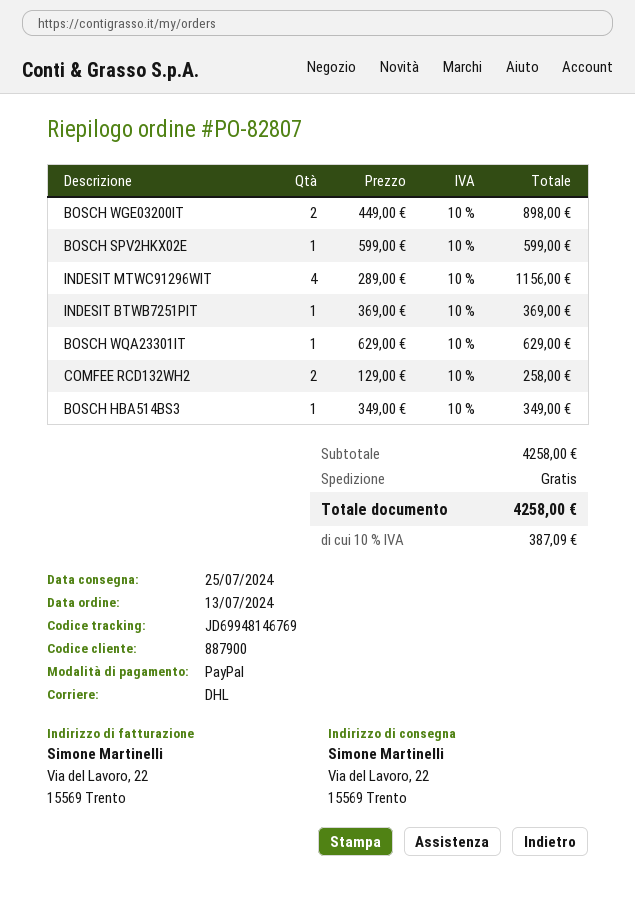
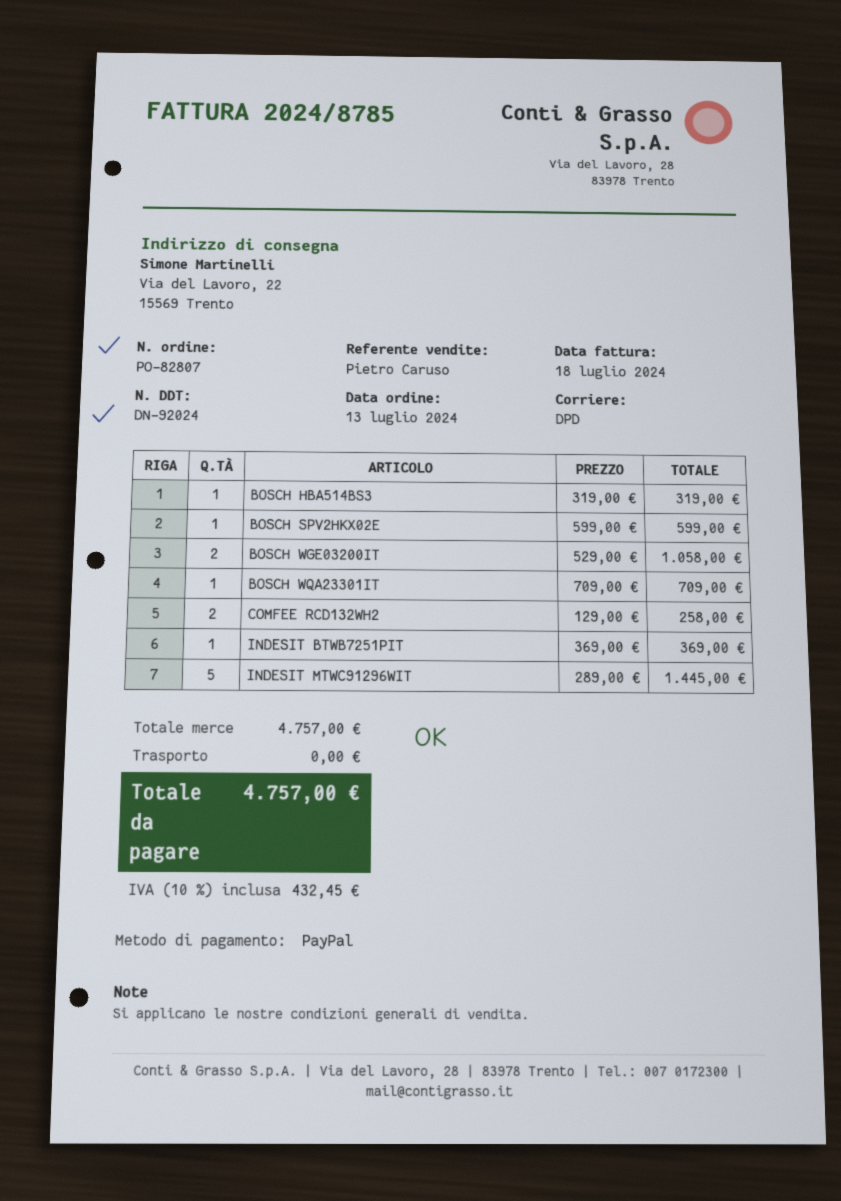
shipping method: DHL -> DPD
BOSCH WGE03200IT: 2 x 449.00 = 898.00 -> 2 x 529.00 = 1058.00
INDESIT MTWC91296WIT: 4 x 289.00 = 1156.00 -> 5 x 289.00 = 1445.00
BOSCH WQA23301IT: 1 x 629.00 = 629.00 -> 1 x 709.00 = 709.00
BOSCH HBA514BS3: 1 x 349.00 = 349.00 -> 1 x 319.00 = 319.00
subtotal: 4258.00 -> 4757.00
tax: 10% = 387.09 -> 10% = 432.45
total: 4258.00 -> 4757.00

